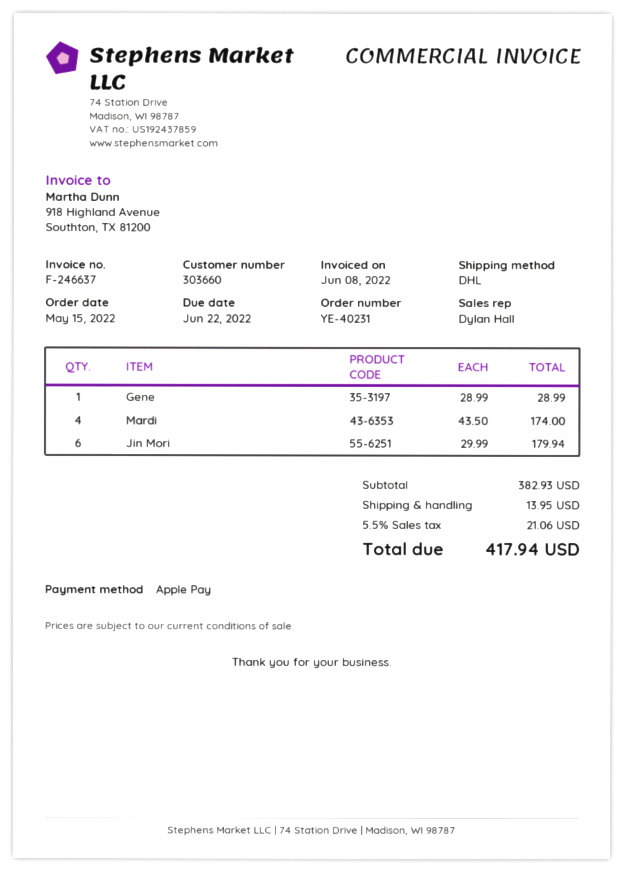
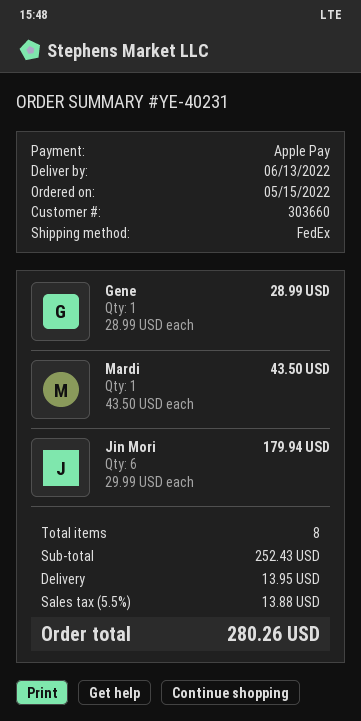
shipping method: DHL -> FedEx
Mardi: 4 x 43.50 = 174.00 -> 1 x 43.50 = 43.50
subtotal: 382.93 -> 252.43
tax: 5.5% = 21.06 -> 5.5% = 13.88
total: 417.94 -> 280.26

